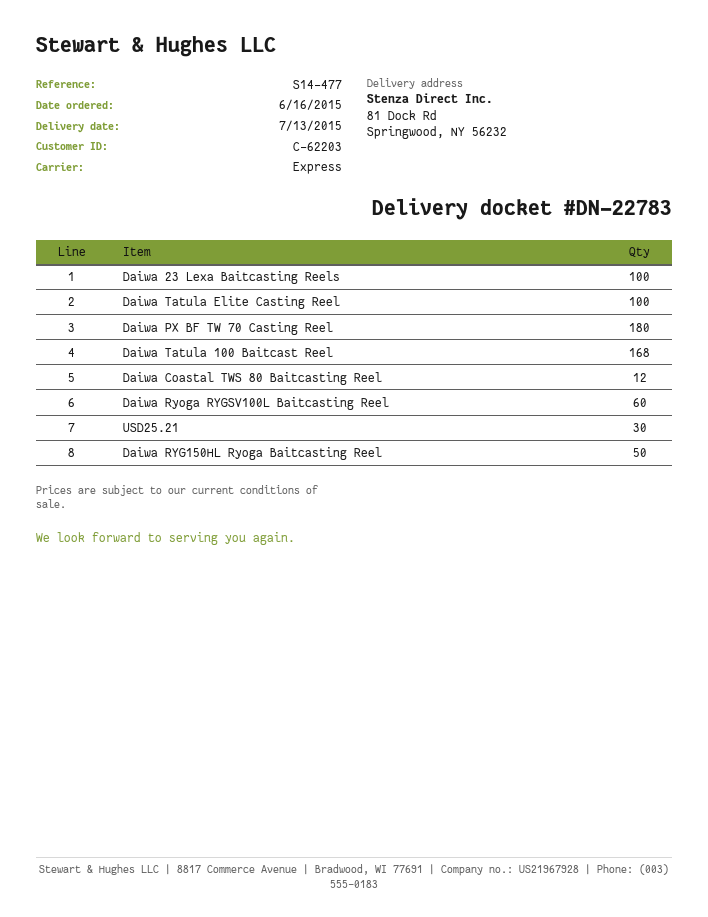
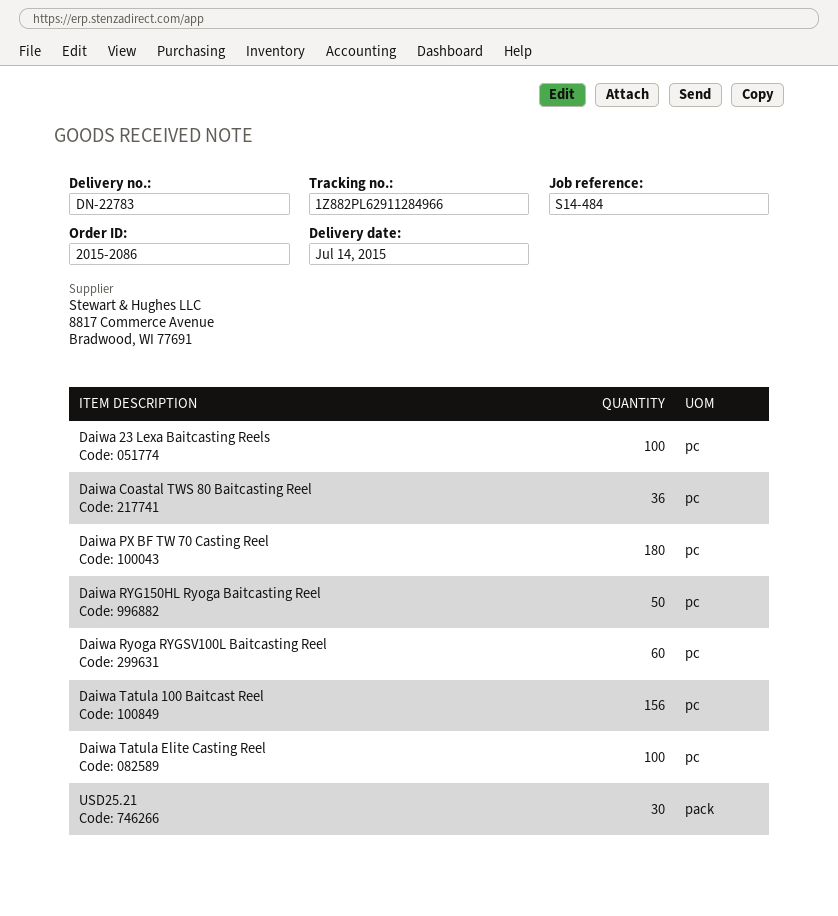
delivery date: 2015-07-13 -> 2015-07-14
reference: S14-477 -> S14-484
Daiwa Tatula 100 Baitcast Reel: 168 -> 156
Daiwa Coastal TWS 80 Baitcasting Reel: 12 -> 36

